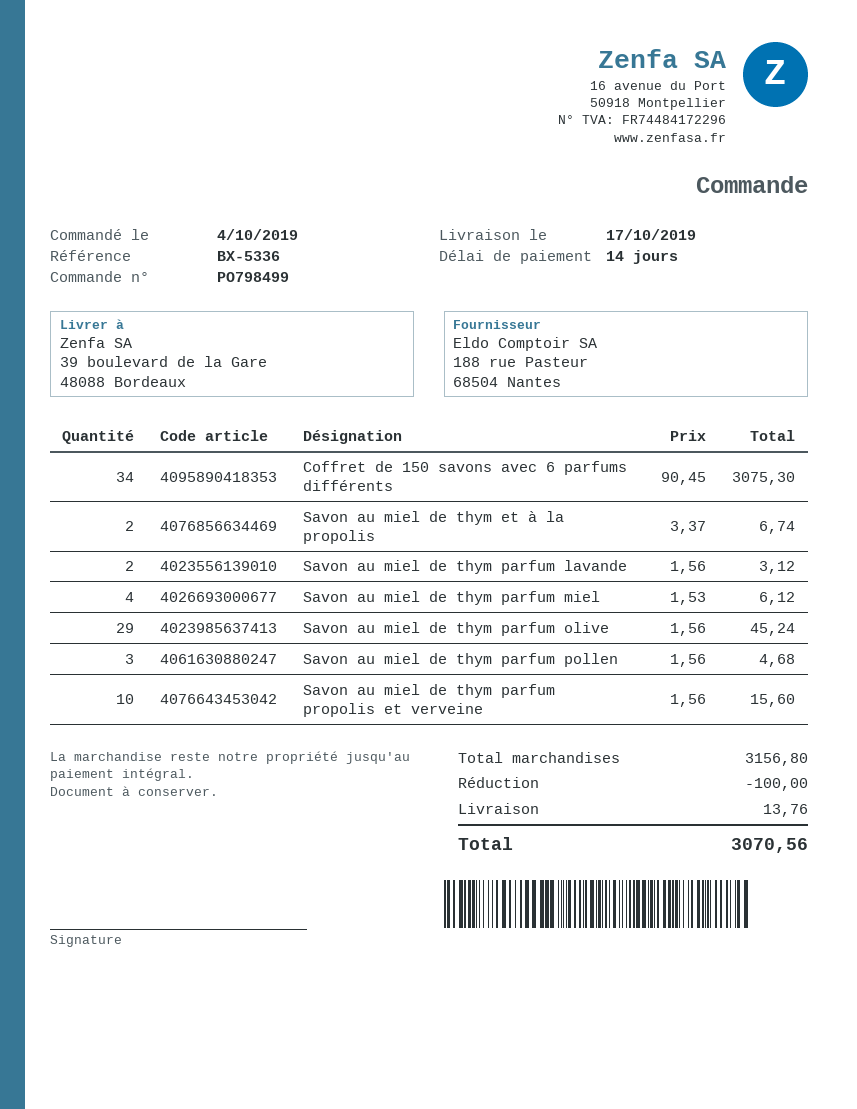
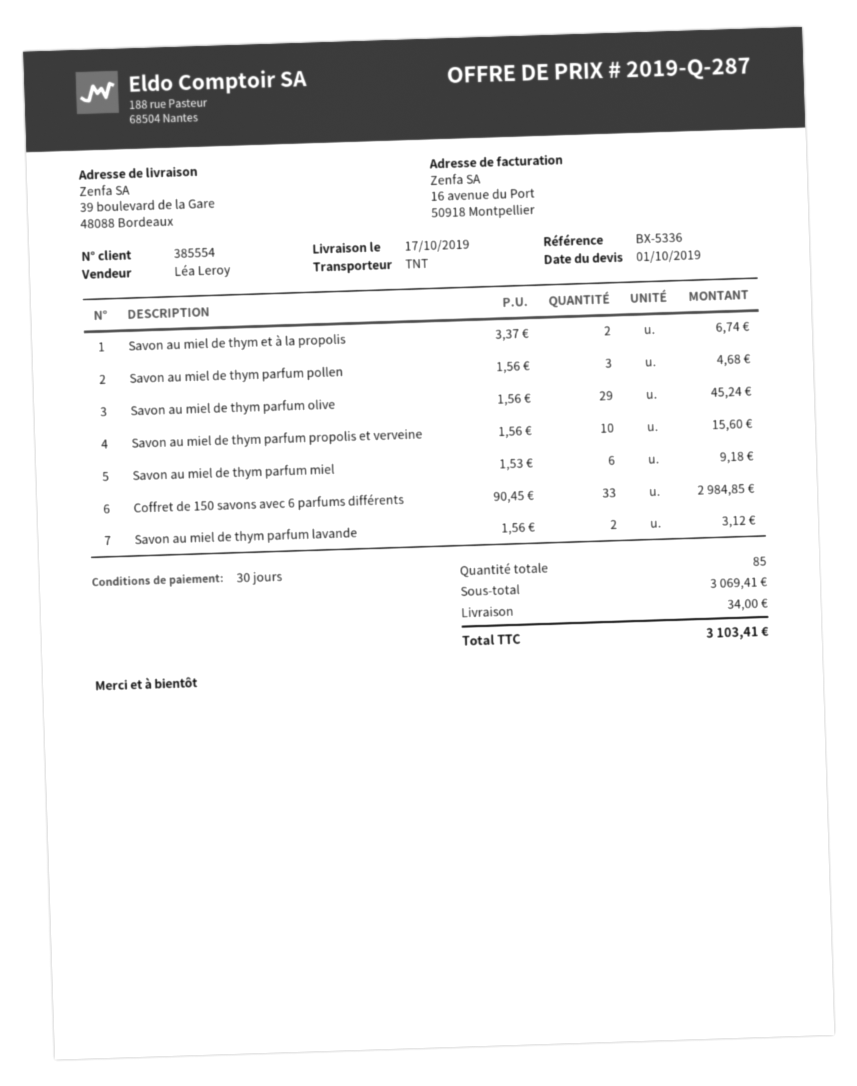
payment terms: 14 days -> 30 days
Coffret de 150 savons avec 6 parfums différents: 34 x 90.45 = 3075.30 -> 33 x 90.45 = 2984.85
Savon au miel de thym parfum miel: 4 x 1.53 = 6.12 -> 6 x 1.53 = 9.18
subtotal: 3156.80 -> 3069.41
discount: 100.00 -> none
shipping: 13.76 -> 34.00
total: 3070.56 -> 3103.41

